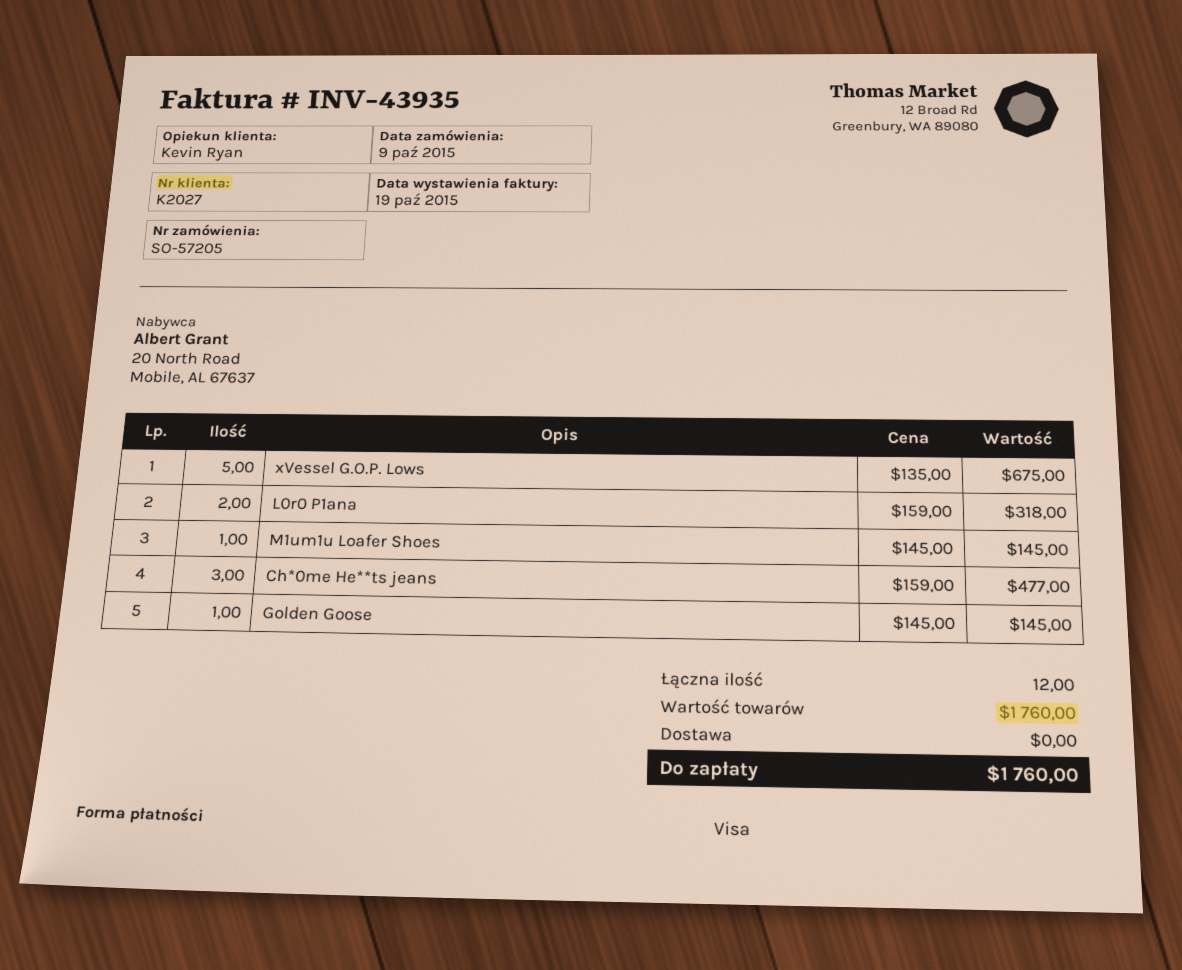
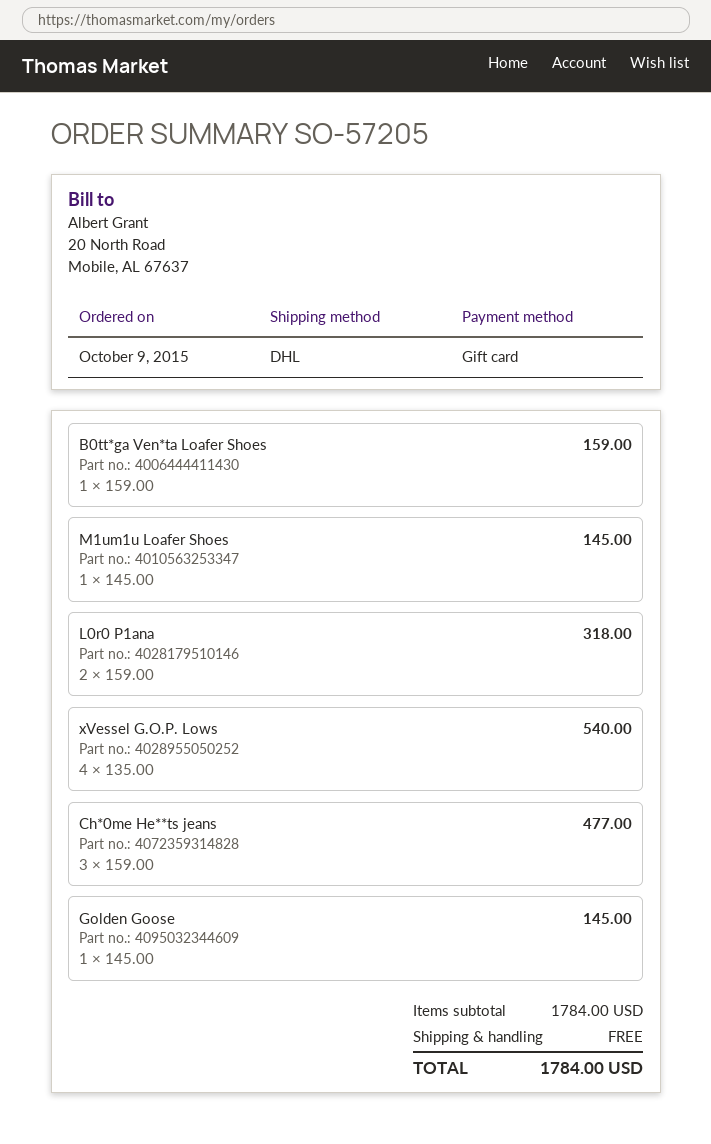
payment method: Visa -> gift card
xVessel G.O.P. Lows: 5 x 135.00 = 675.00 -> 4 x 135.00 = 540.00
B0tt*ga Ven*ta Loafer Shoes: none -> 1 x 159.00 = 159.00
subtotal: 1760.00 -> 1784.00
total: 1760.00 -> 1784.00

